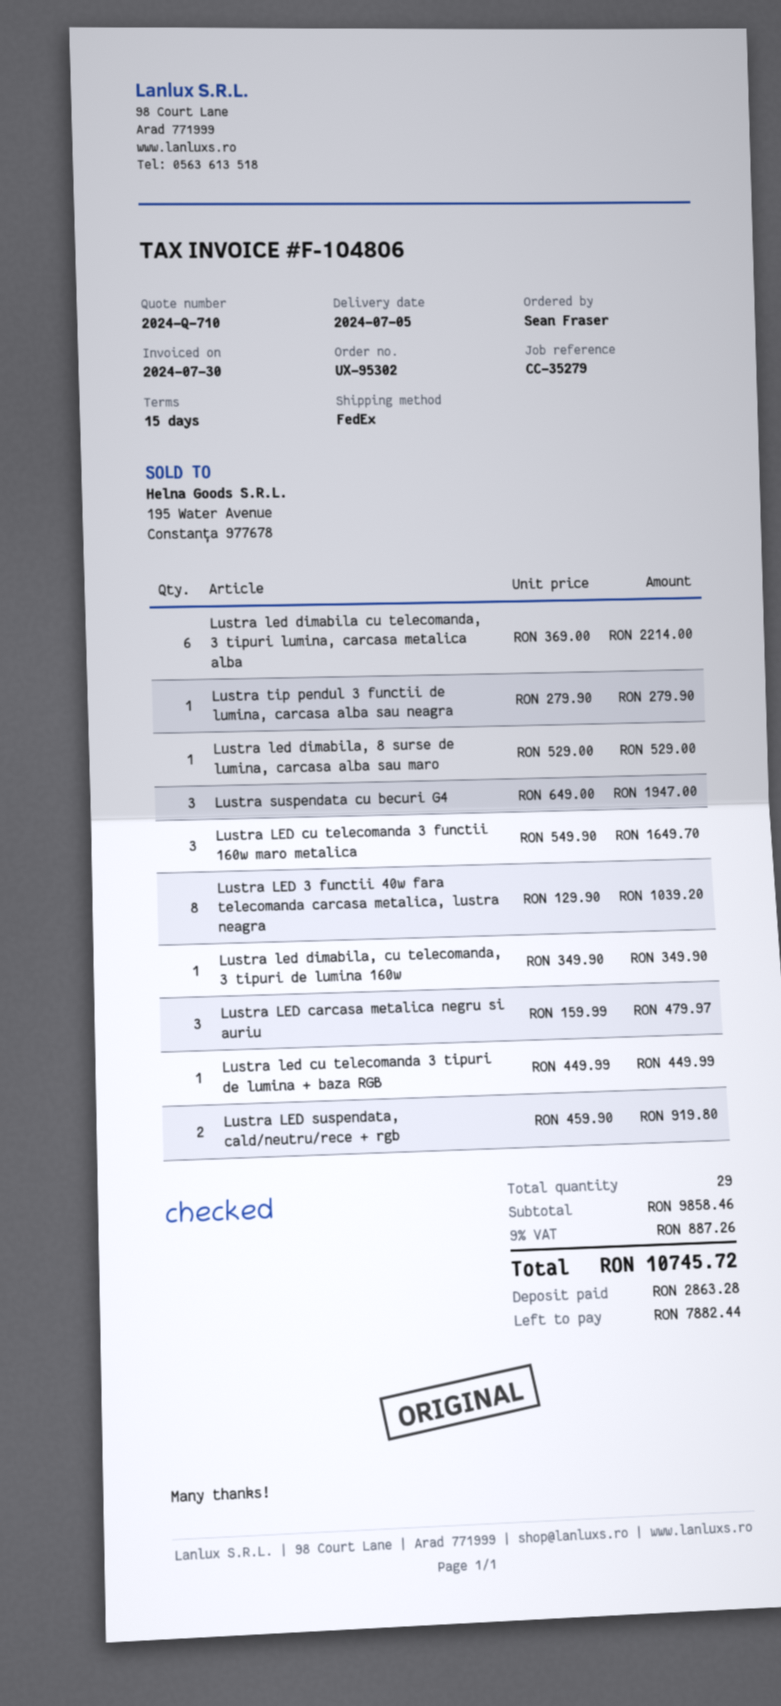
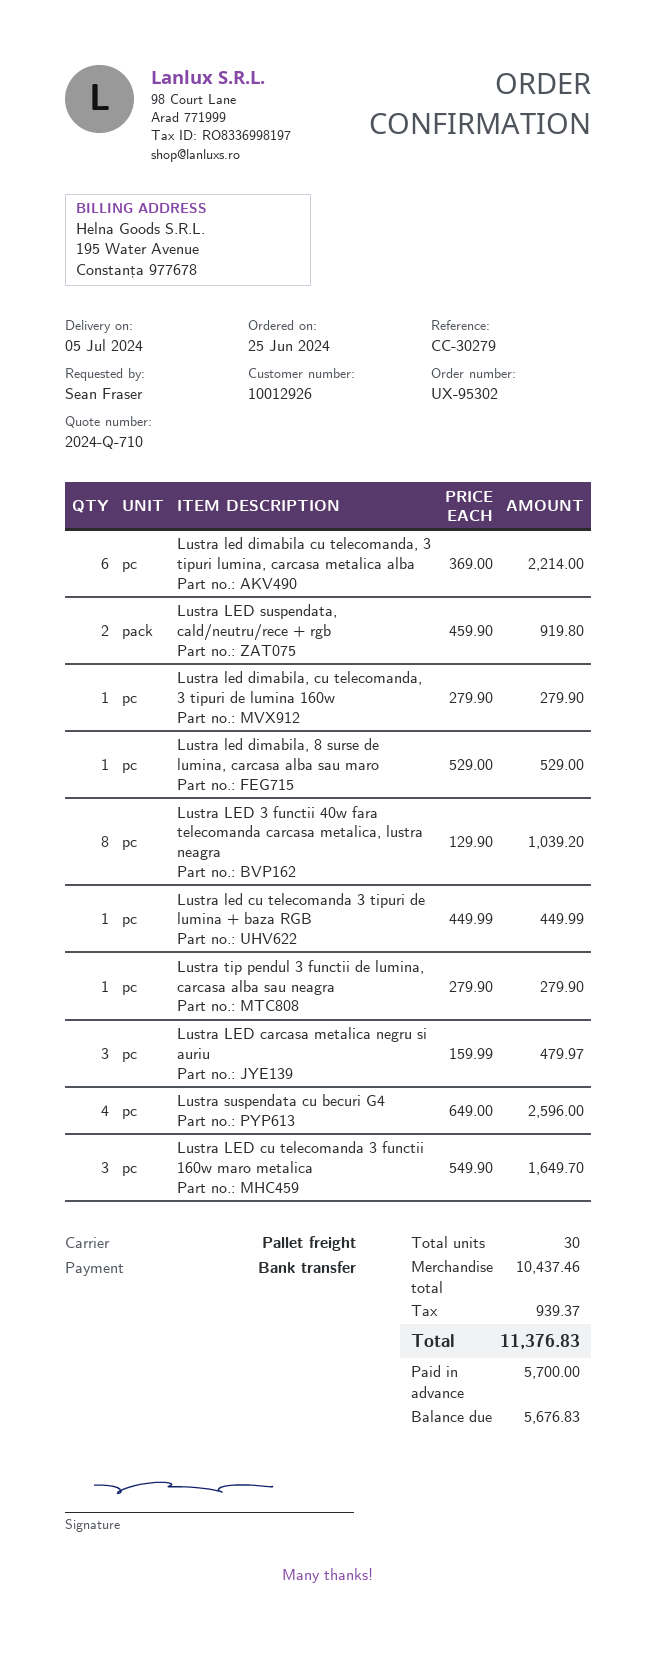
reference: CC-35279 -> CC-30279
shipping method: FedEx -> pallet freight
Lustra suspendata cu becuri G4: 3 x 649.00 = 1947.00 -> 4 x 649.00 = 2596.00
Lustra led dimabila, cu telecomanda, 3 tipuri de lumina 160w: 1 x 349.90 = 349.90 -> 1 x 279.90 = 279.90
total quantity: 29 -> 30
subtotal: 9858.46 -> 10437.46
tax: 887.26 -> 939.37
total: 10745.72 -> 11376.83
deposit: 2863.28 -> 5700.00
balance: 7882.44 -> 5676.83

